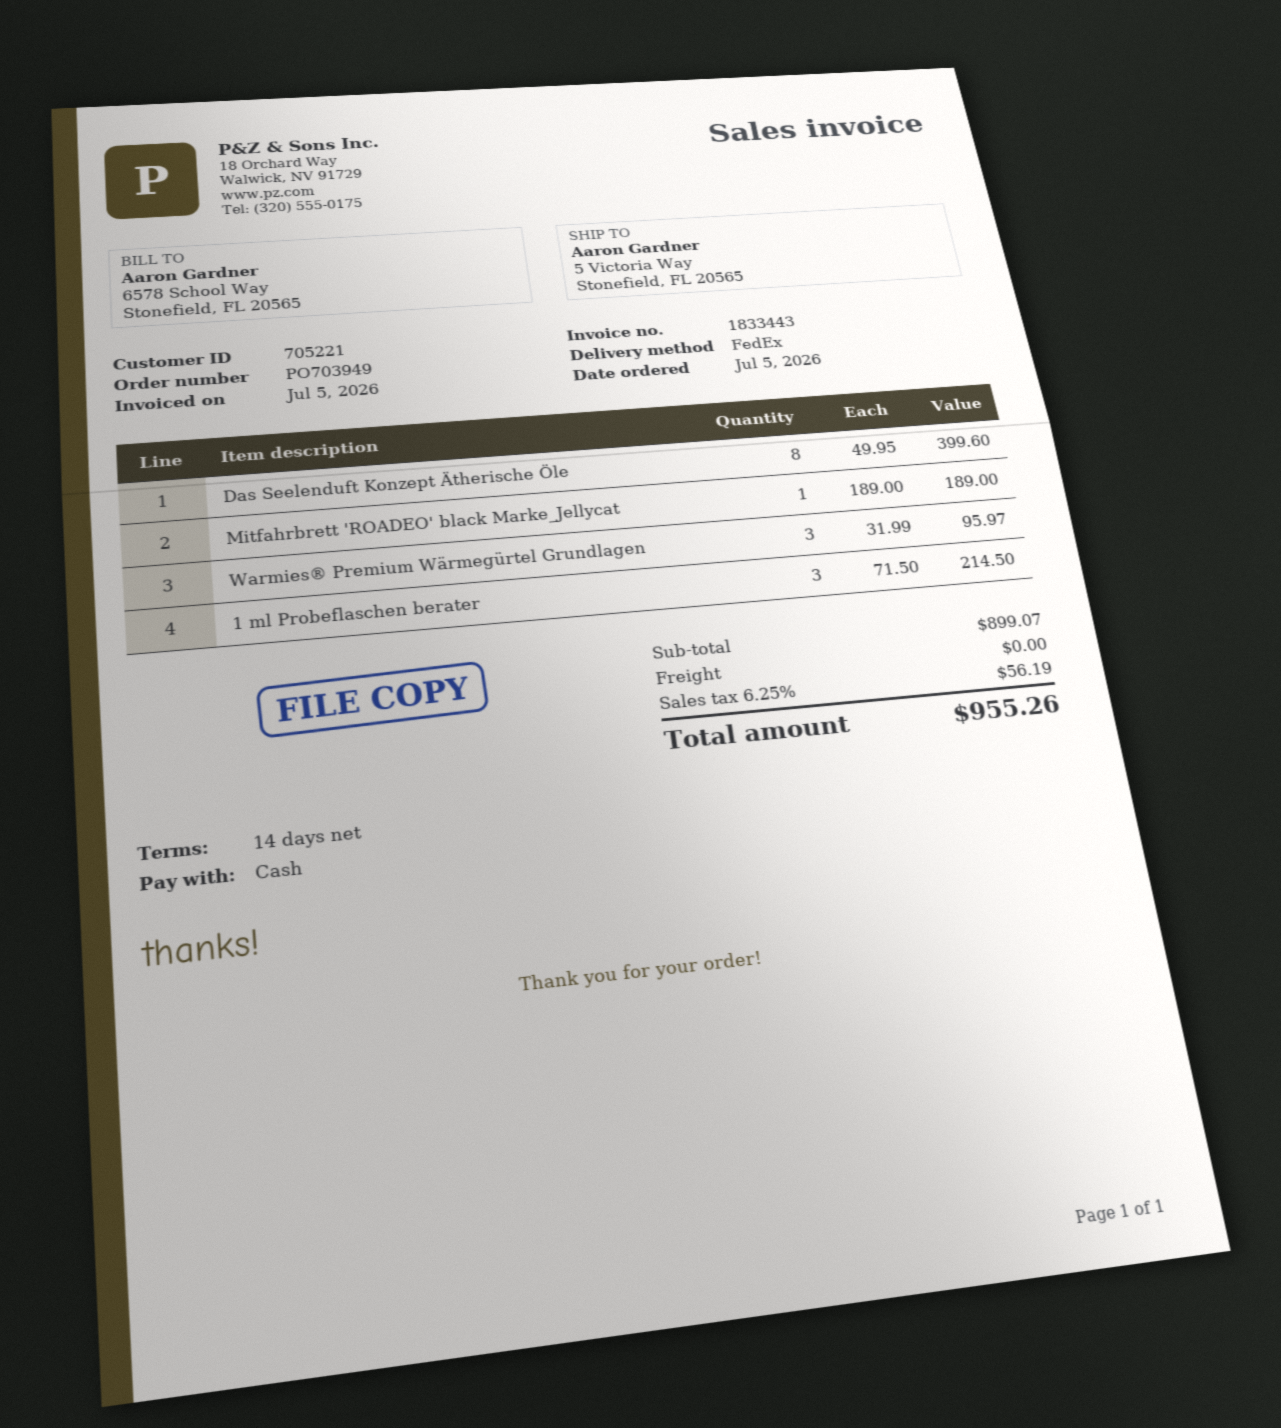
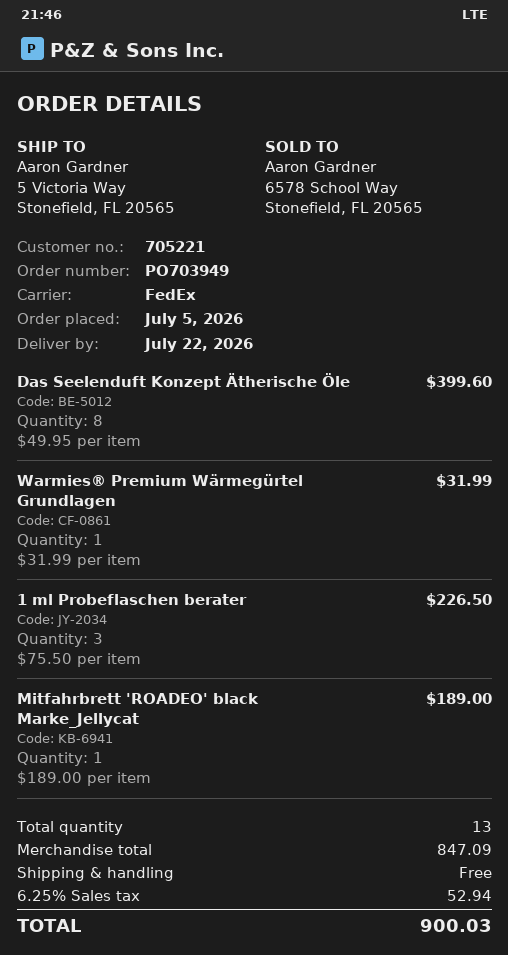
Warmies® Premium Wärmegürtel Grundlagen: 3 x 31.99 = 95.97 -> 1 x 31.99 = 31.99
1 ml Probeflaschen berater: 3 x 71.50 = 214.50 -> 3 x 75.50 = 226.50
subtotal: 899.07 -> 847.09
tax: 6.25% = 56.19 -> 6.25% = 52.94
total: 955.26 -> 900.03

